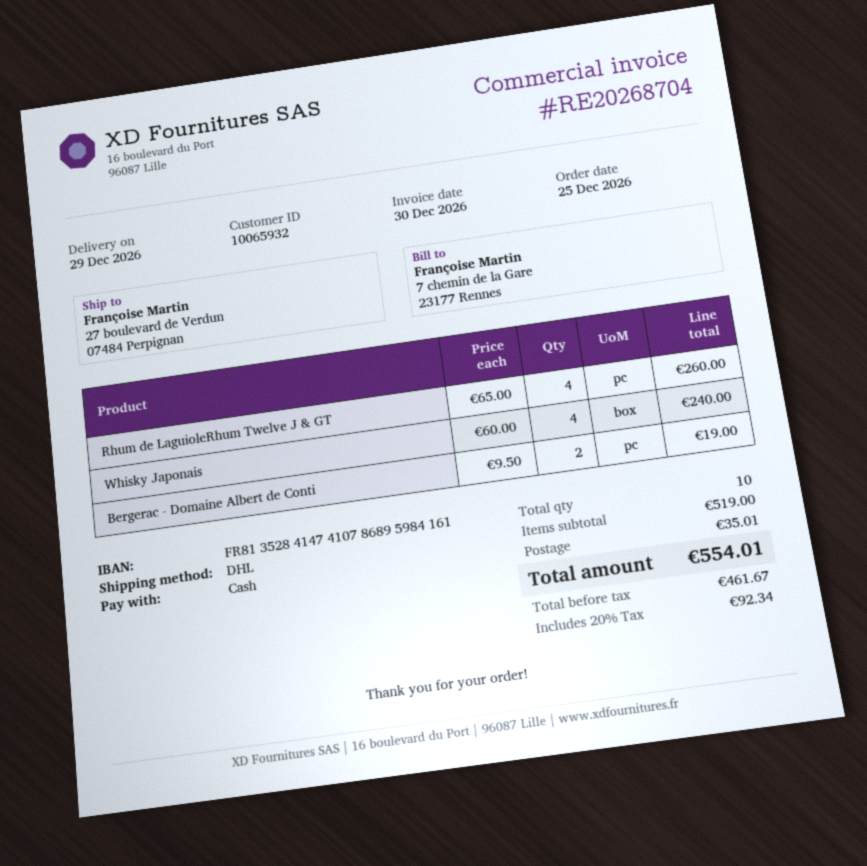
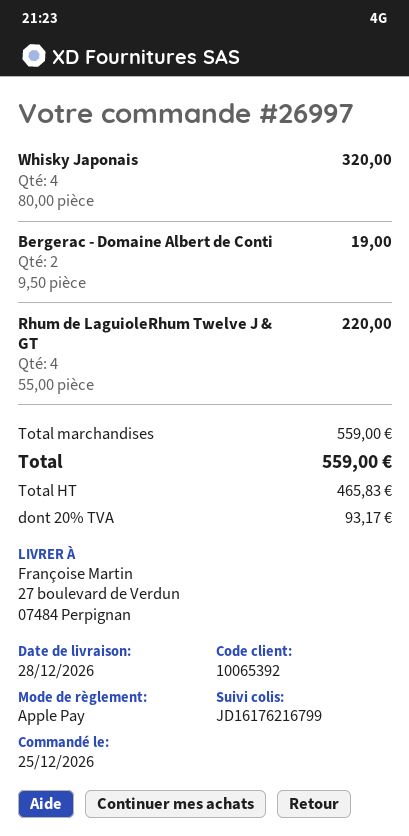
delivery date: 2026-12-29 -> 2026-12-28
customer number: 10065932 -> 10065392
payment method: cash -> Apple Pay
Rhum de LaguioleRhum Twelve J & GT: 4 x 65.00 = 260.00 -> 4 x 55.00 = 220.00
Whisky Japonais: 4 x 60.00 = 240.00 -> 4 x 80.00 = 320.00
subtotal: 519.00 -> 559.00
shipping: 35.01 -> none
net: 461.67 -> 465.83
tax: 20% = 92.34 -> 20% = 93.17
total: 554.01 -> 559.00

